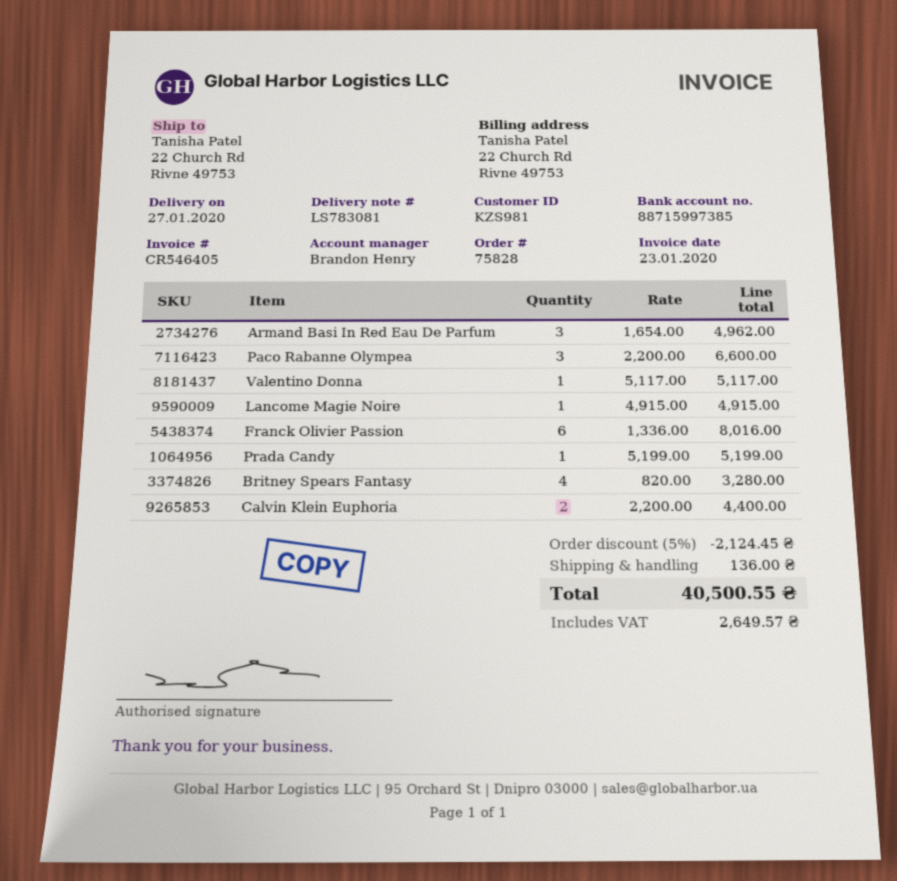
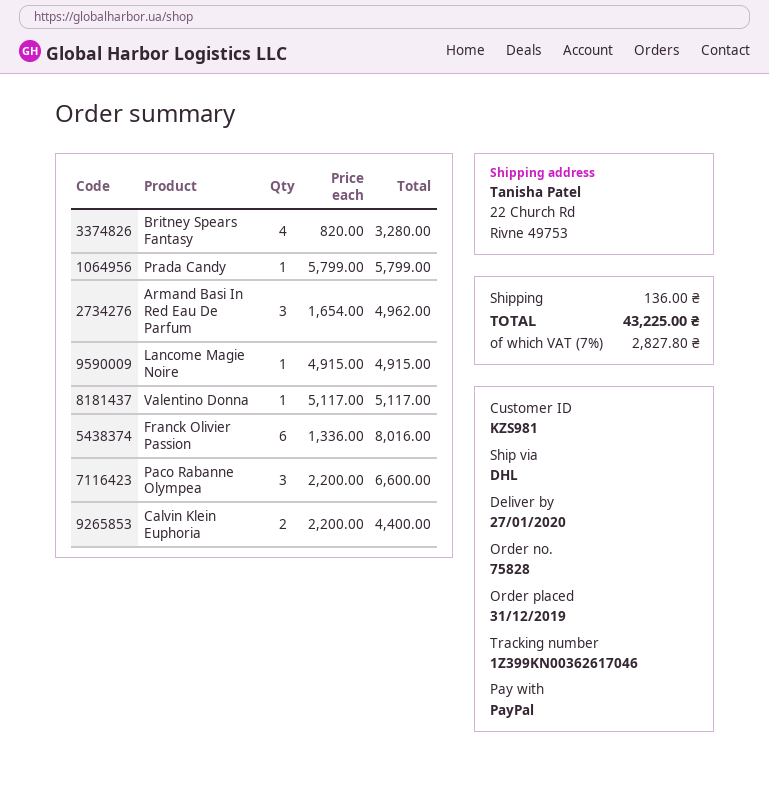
Prada Candy: 1 x 5199.00 = 5199.00 -> 1 x 5799.00 = 5799.00
discount: 5% = 2124.45 -> none
tax: 2649.57 -> 2827.80
total: 40500.55 -> 43225.00

